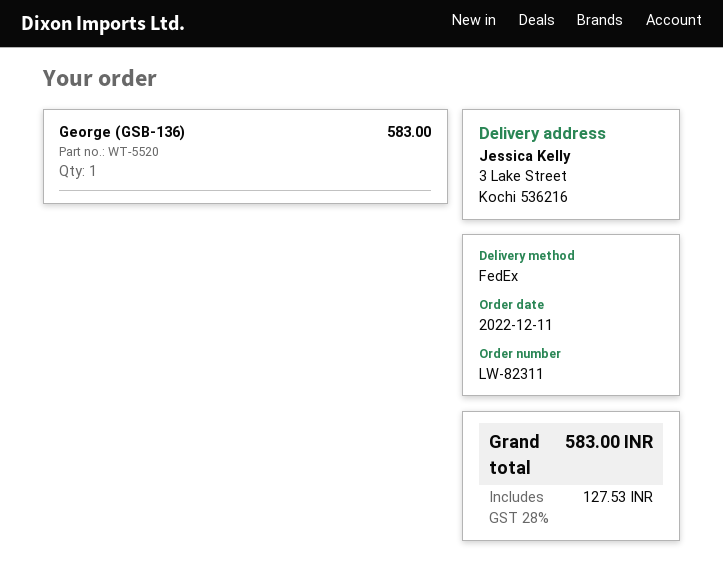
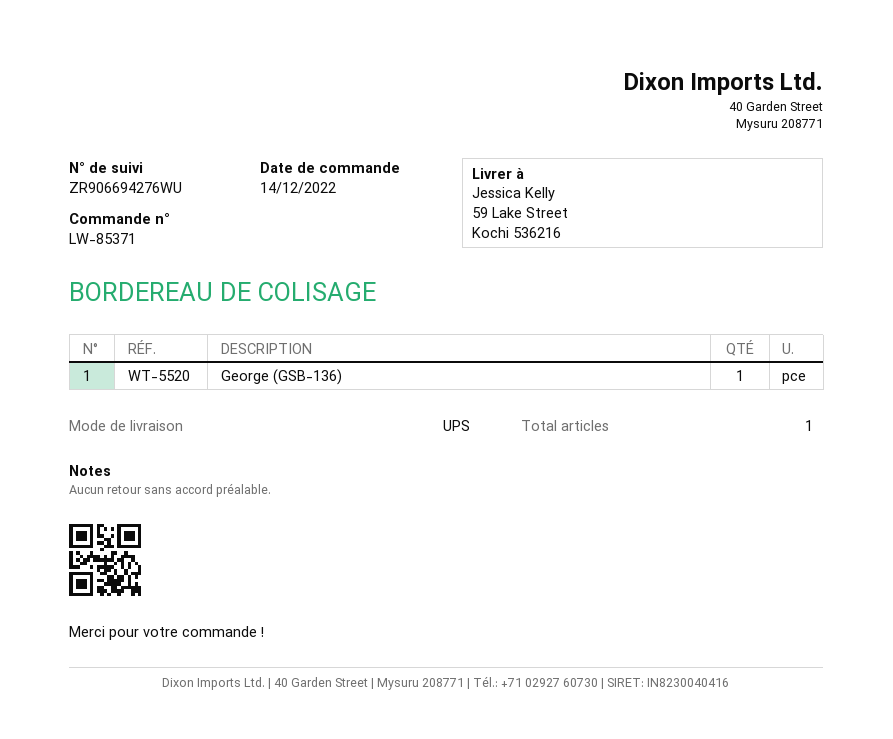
order number: LW-82311 -> LW-85371
order date: 2022-12-11 -> 2022-12-14
shipping method: FedEx -> UPS
ship to: 3 Lake Street, Kochi 536216 -> 59 Lake Street, Kochi 536216

